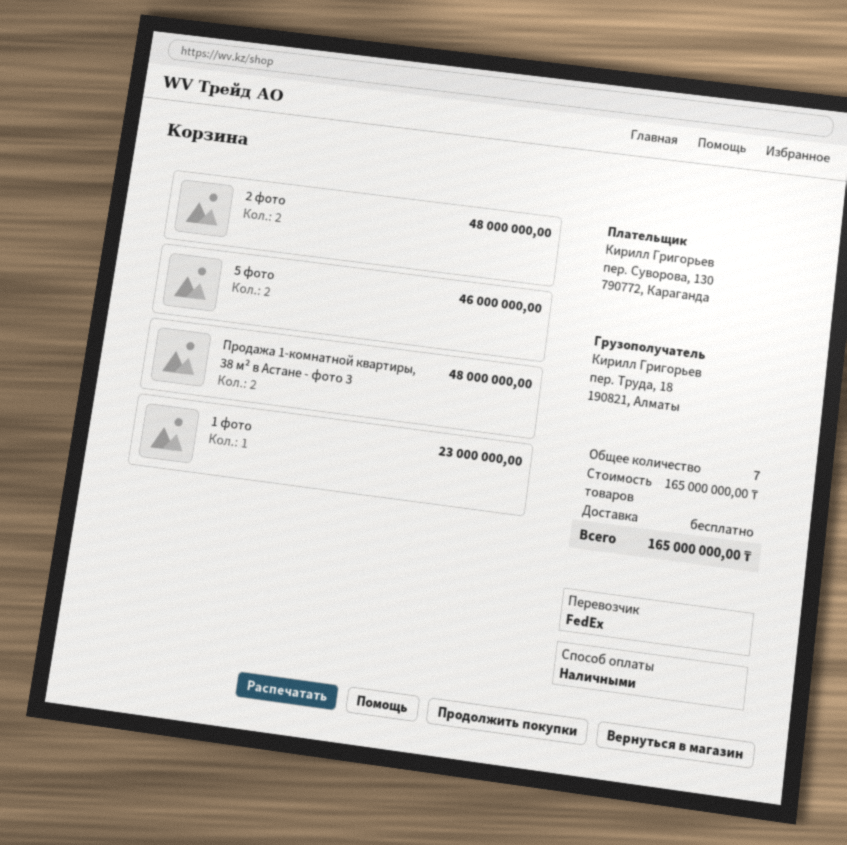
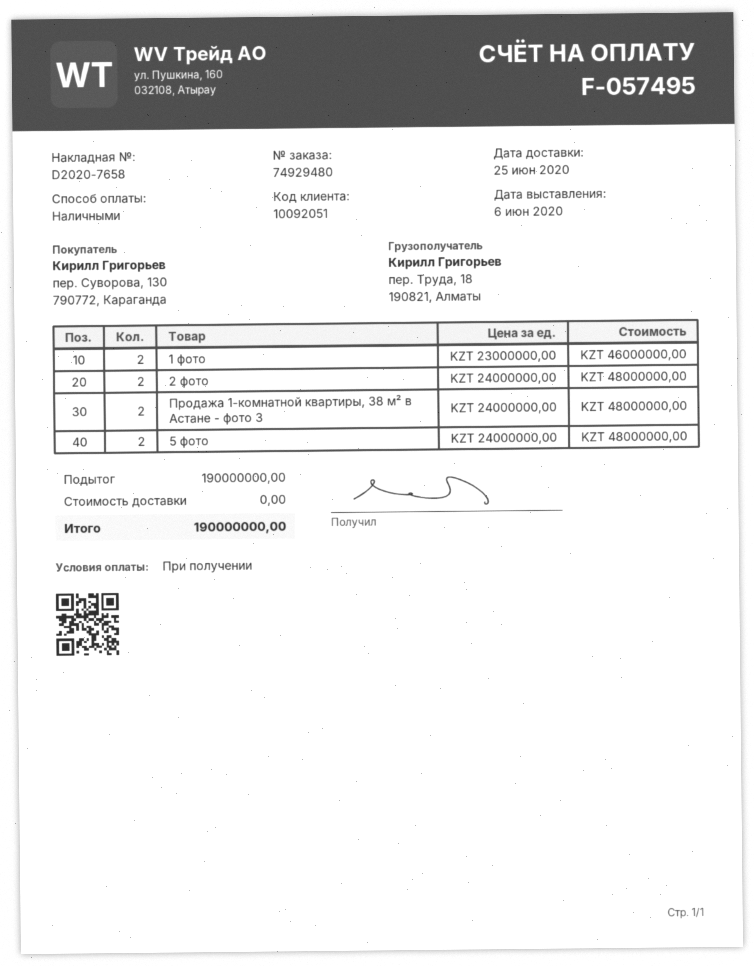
5 фото: 2 for 46000000.00 -> 2 for 48000000.00
1 фото: 1 for 23000000.00 -> 2 for 46000000.00
subtotal: 165000000.00 -> 190000000.00
total: 165000000.00 -> 190000000.00

